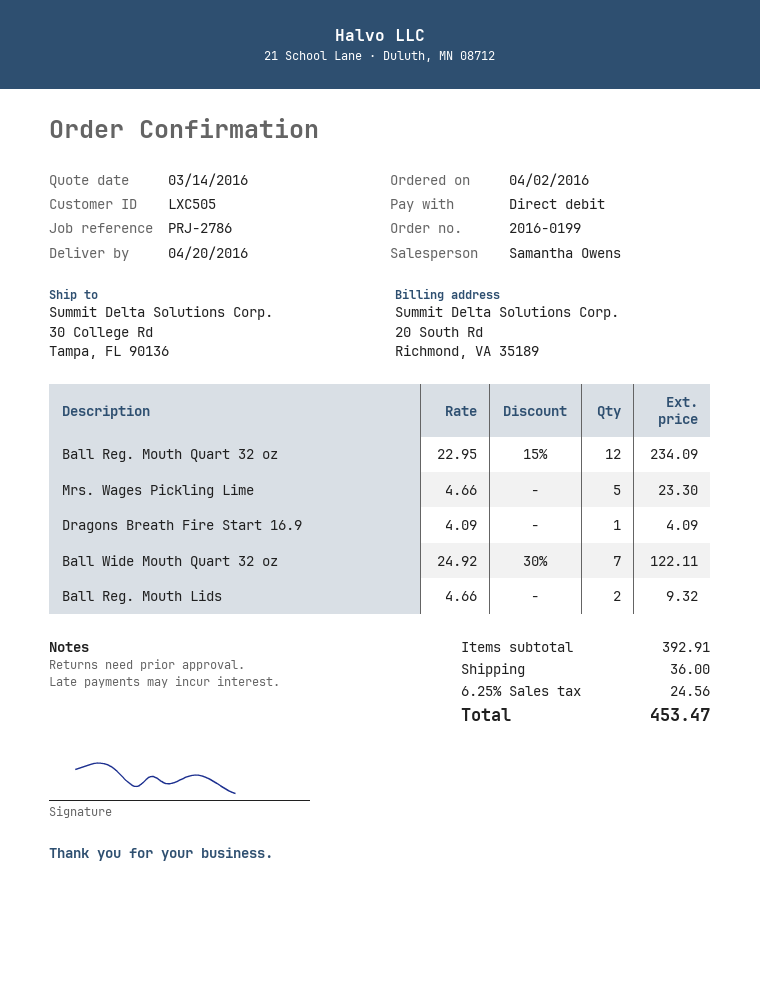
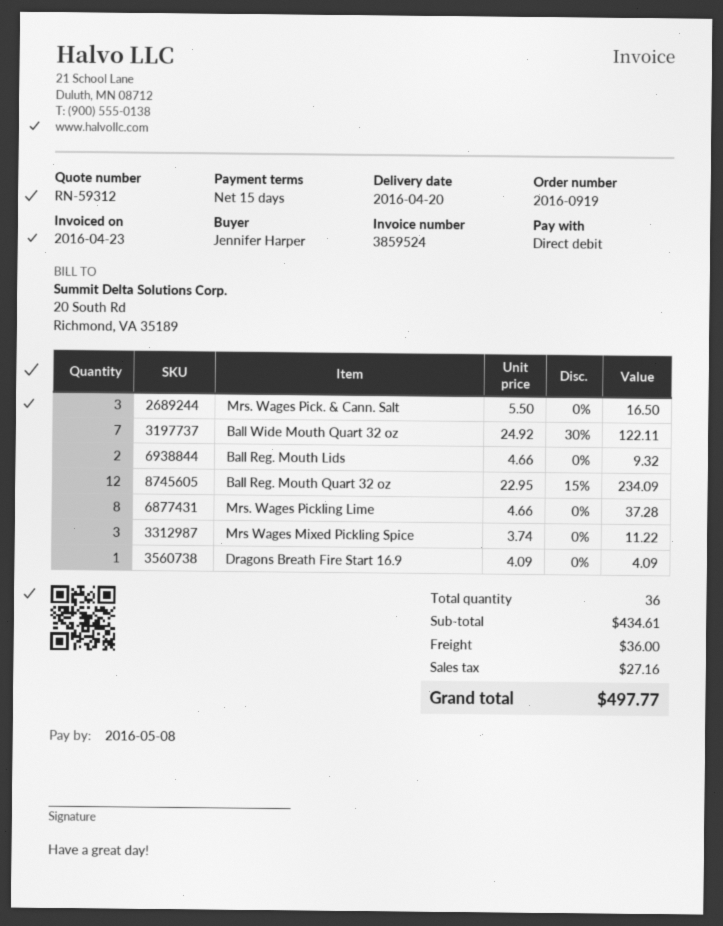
order number: 2016-0199 -> 2016-0919
Mrs. Wages Pickling Lime: 5 x 4.66 = 23.30 -> 8 x 4.66 = 37.28
Mrs. Wages Pick. & Cann. Salt: none -> 3 x 5.50 = 16.50
Mrs Wages Mixed Pickling Spice: none -> 3 x 3.74 = 11.22
subtotal: 392.91 -> 434.61
tax: 24.56 -> 27.16
total: 453.47 -> 497.77

